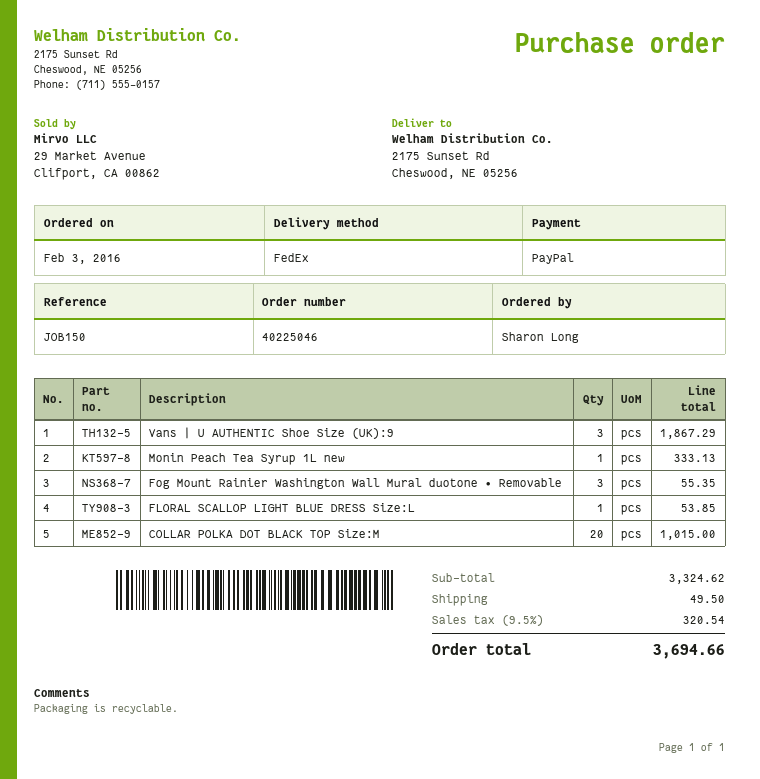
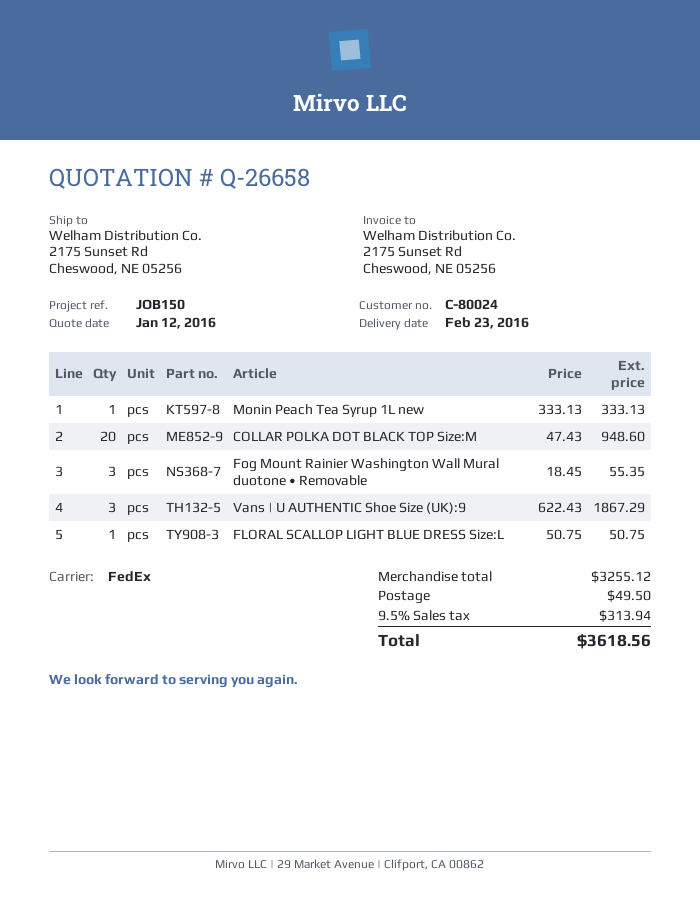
FLORAL SCALLOP LIGHT BLUE DRESS Size:L: 1 for 53.85 -> 1 for 50.75
COLLAR POLKA DOT BLACK TOP Size:M: 20 for 1015.00 -> 20 for 948.60
subtotal: 3324.62 -> 3255.12
tax: 9.5% = 320.54 -> 9.5% = 313.94
total: 3694.66 -> 3618.56

